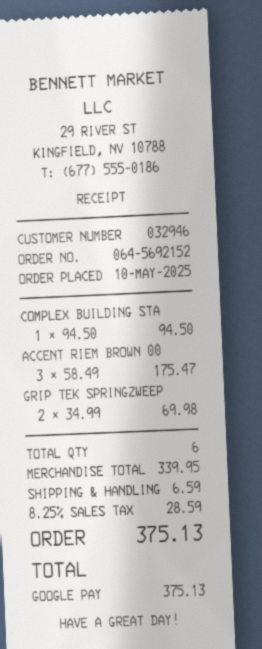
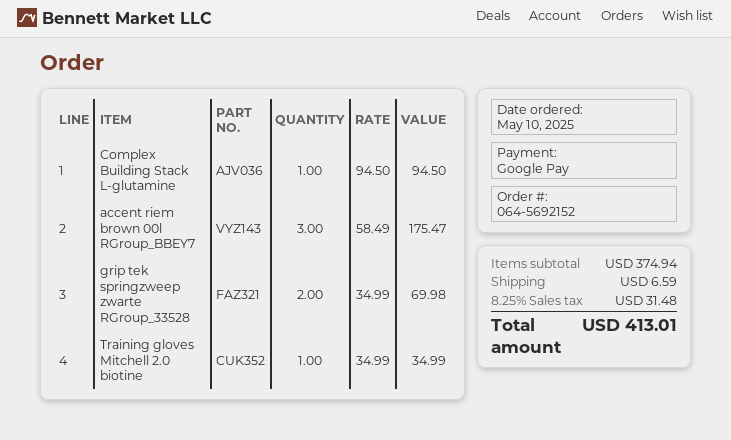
Training gloves Mitchell 2.0 biotine: none -> 1 x 34.99 = 34.99
subtotal: 339.95 -> 374.94
tax: 8.25% = 28.59 -> 8.25% = 31.48
total: 375.13 -> 413.01

